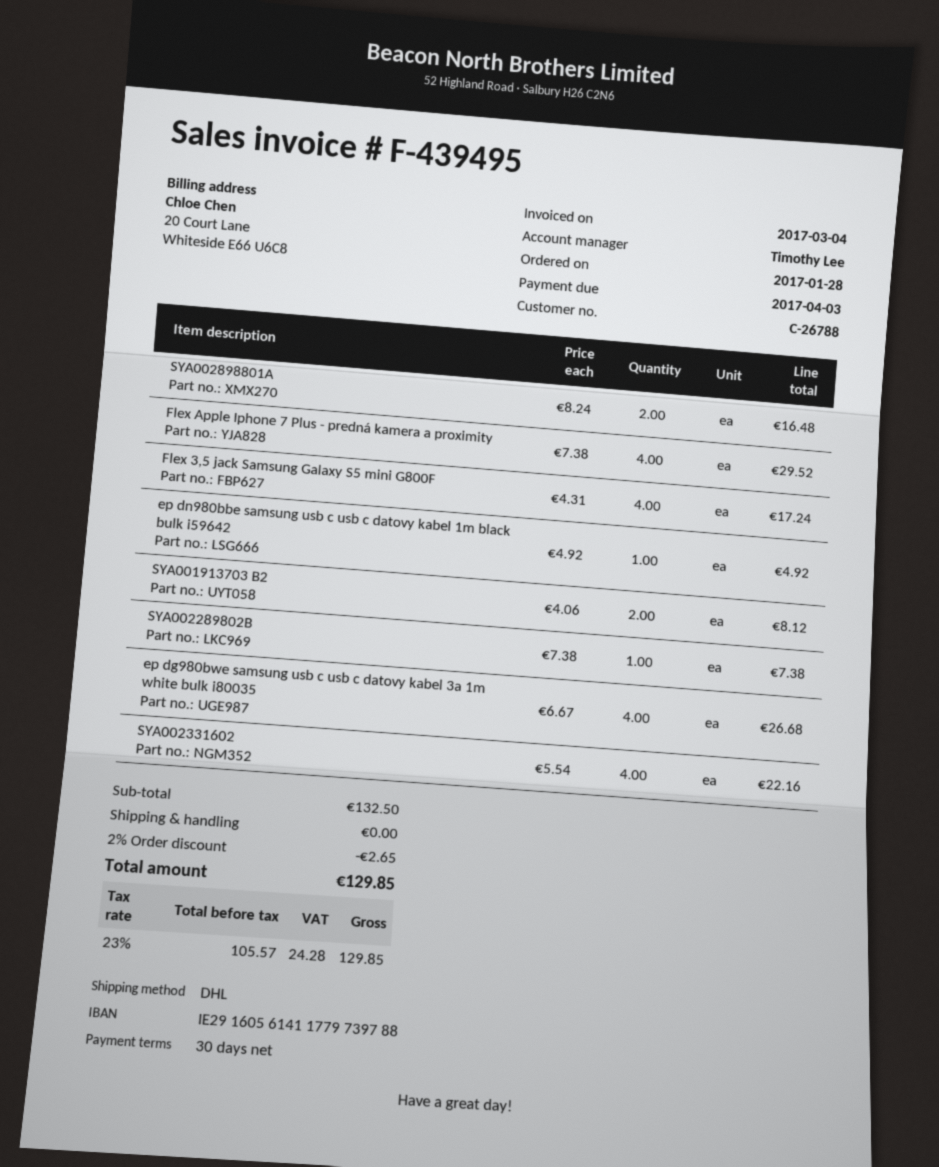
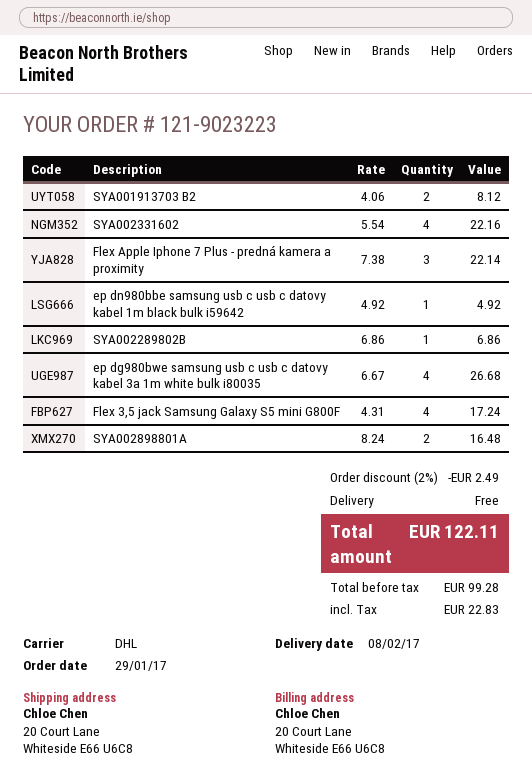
order date: 2017-01-28 -> 2017-01-29
Flex Apple Iphone 7 Plus - predná kamera a proximity: 4 x 7.38 = 29.52 -> 3 x 7.38 = 22.14
SYA002289802B: 1 x 7.38 = 7.38 -> 1 x 6.86 = 6.86
discount: 2% = 2.65 -> 2% = 2.49
net: 105.57 -> 99.28
tax: 24.28 -> 22.83
total: 129.85 -> 122.11

